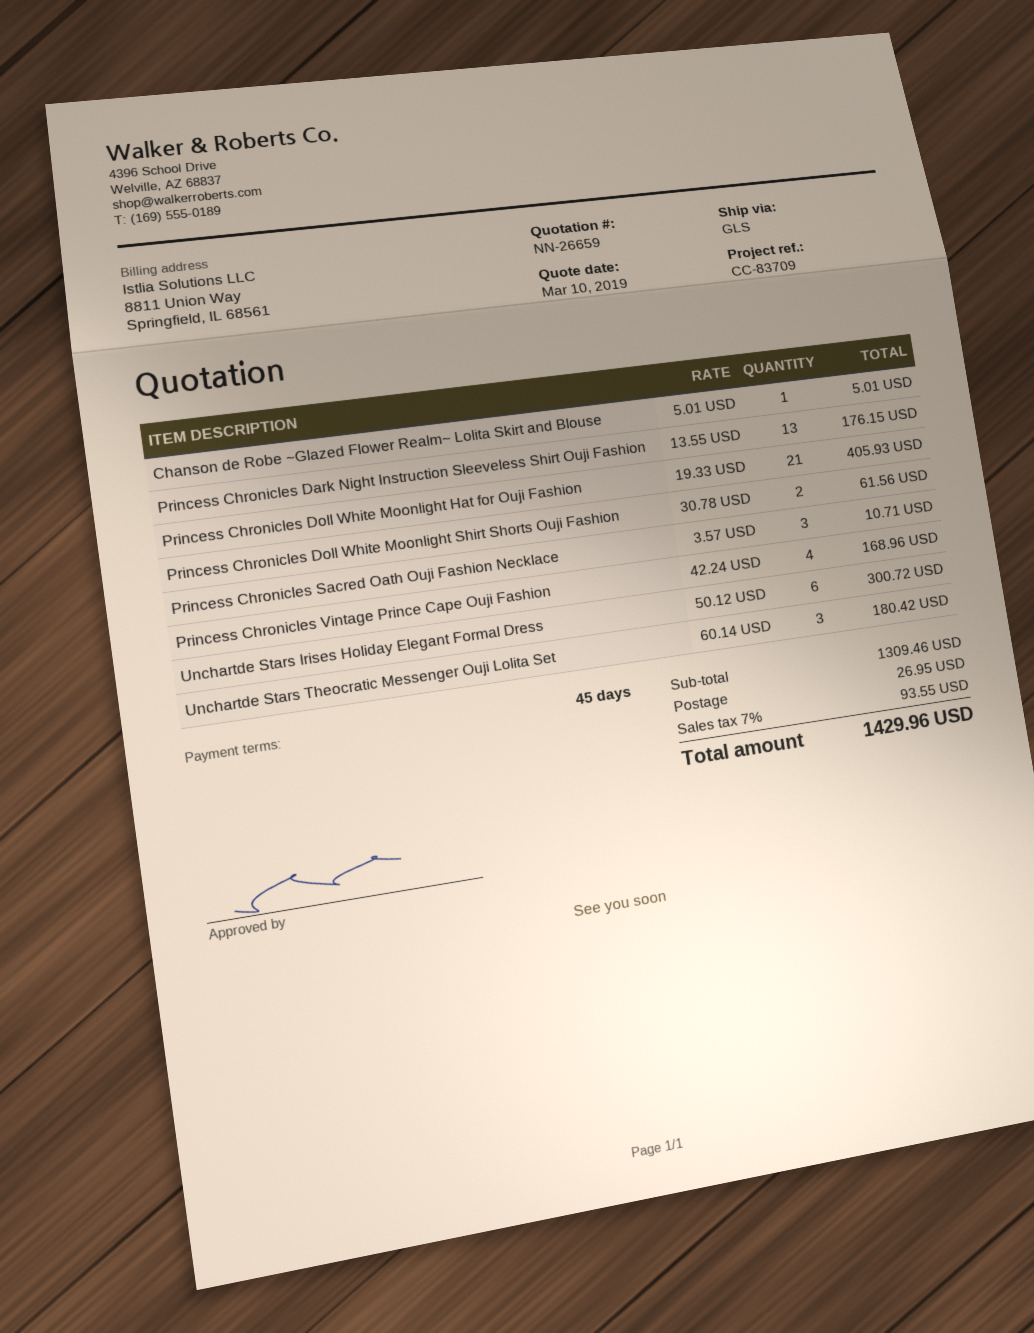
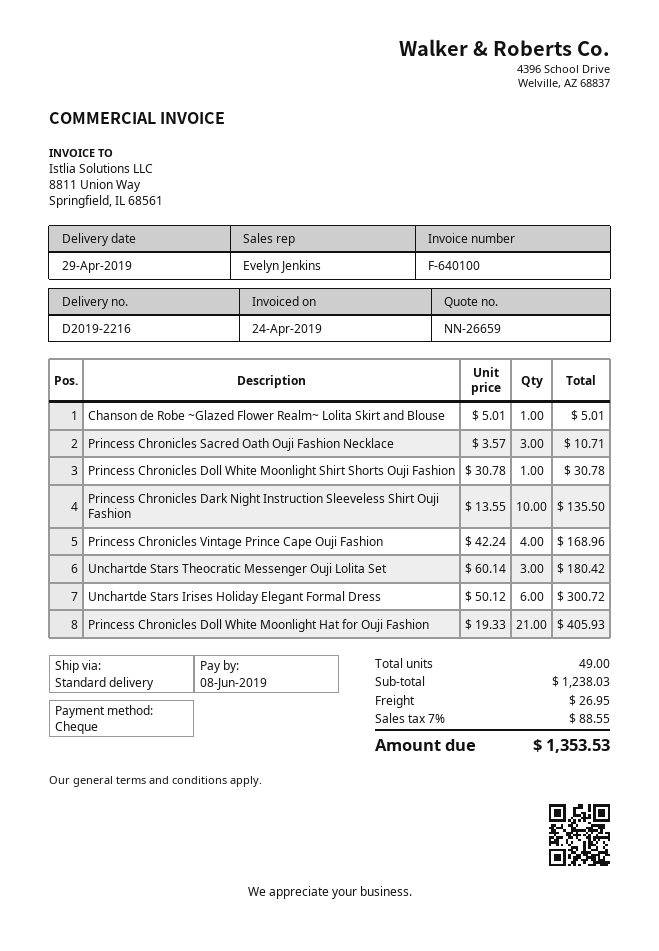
shipping method: GLS -> standard
Princess Chronicles Dark Night Instruction Sleeveless Shirt Ouji Fashion: 13 x 13.55 = 176.15 -> 10 x 13.55 = 135.50
Princess Chronicles Doll White Moonlight Shirt Shorts Ouji Fashion: 2 x 30.78 = 61.56 -> 1 x 30.78 = 30.78
subtotal: 1309.46 -> 1238.03
tax: 7% = 93.55 -> 7% = 88.55
total: 1429.96 -> 1353.53

